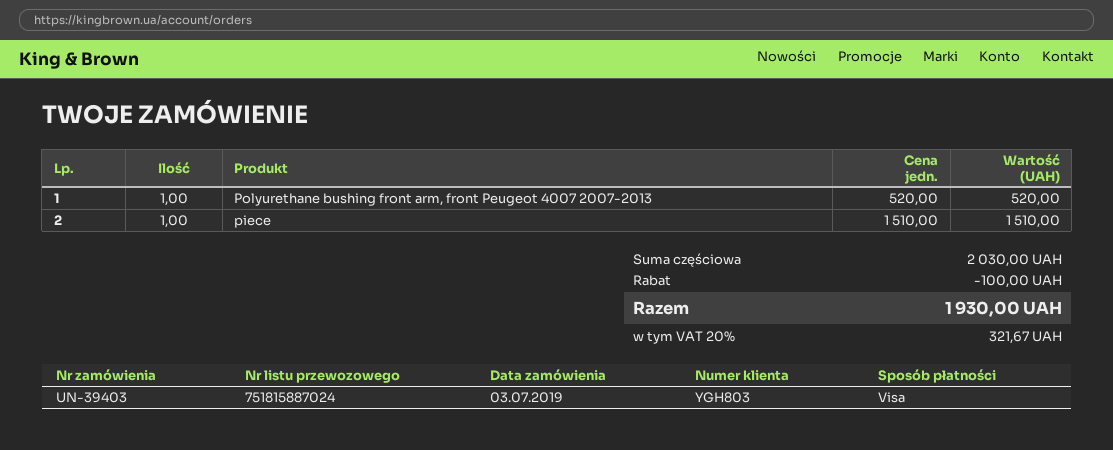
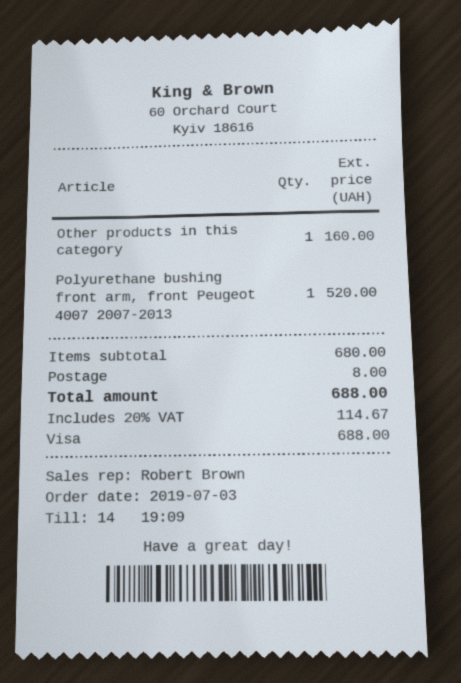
piece: 1 for 1510.00 -> none
Other products in this category: none -> 1 for 160.00
subtotal: 2030.00 -> 680.00
discount: 100.00 -> none
shipping: none -> 8.00
tax: 20% = 321.67 -> 20% = 114.67
total: 1930.00 -> 688.00

